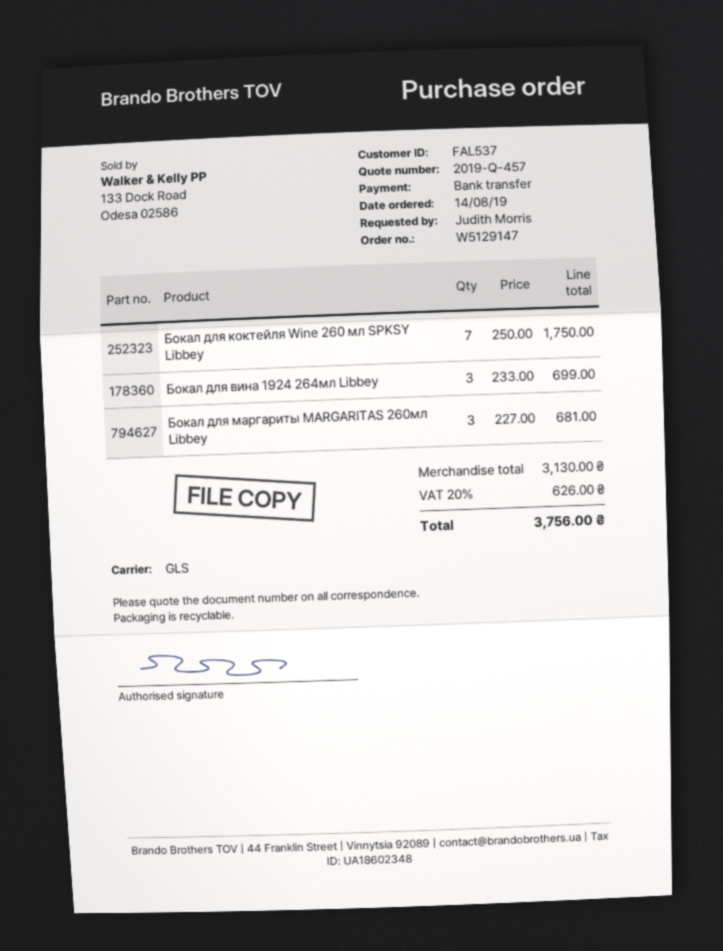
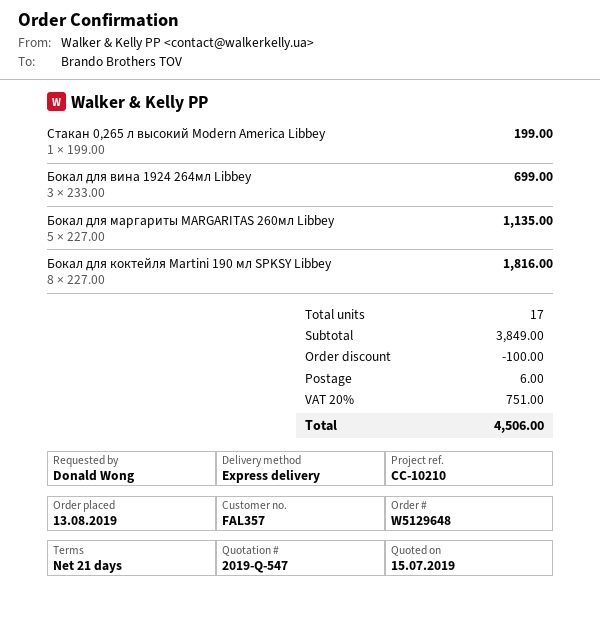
quote number: 2019-Q-457 -> 2019-Q-547
order number: W5129147 -> W5129648
order date: 2019-08-14 -> 2019-08-13
customer number: FAL537 -> FAL357
ordered by: Judith Morris -> Donald Wong
shipping method: GLS -> express
Бокал для коктейля Wine 260 мл SPKSY Libbey: 7 x 250.00 = 1750.00 -> none
Бокал для маргариты MARGARITAS 260мл Libbey: 3 x 227.00 = 681.00 -> 5 x 227.00 = 1135.00
Стакан 0,265 л высокий Modern America Libbey: none -> 1 x 199.00 = 199.00
Бокал для коктейля Martini 190 мл SPKSY Libbey: none -> 8 x 227.00 = 1816.00
subtotal: 3130.00 -> 3849.00
discount: none -> 100.00
shipping: none -> 6.00
tax: 20% = 626.00 -> 20% = 751.00
total: 3756.00 -> 4506.00

